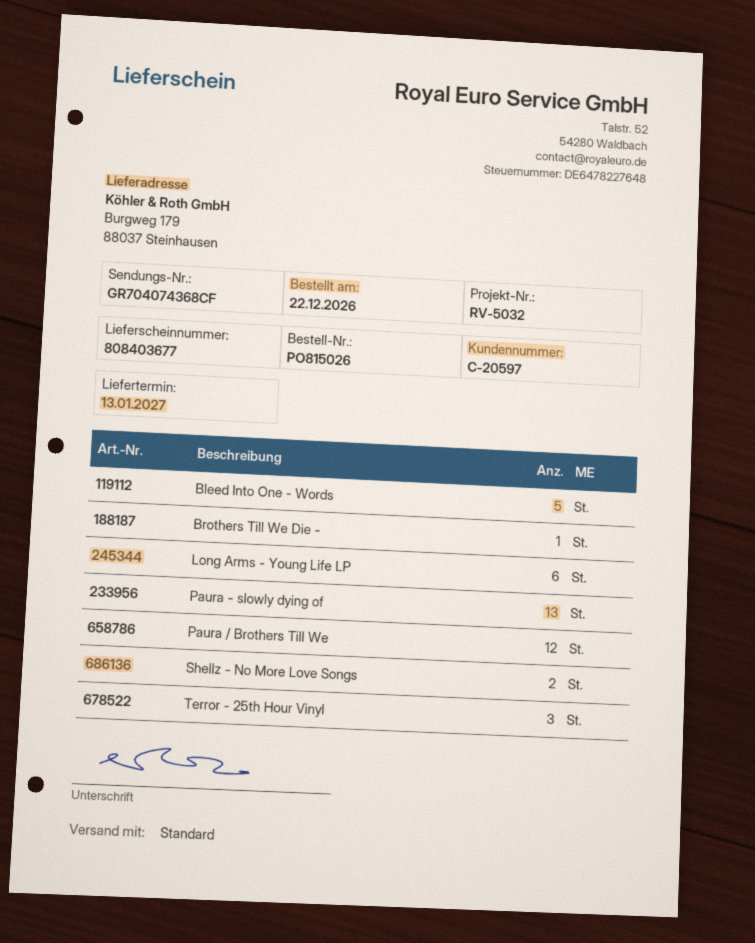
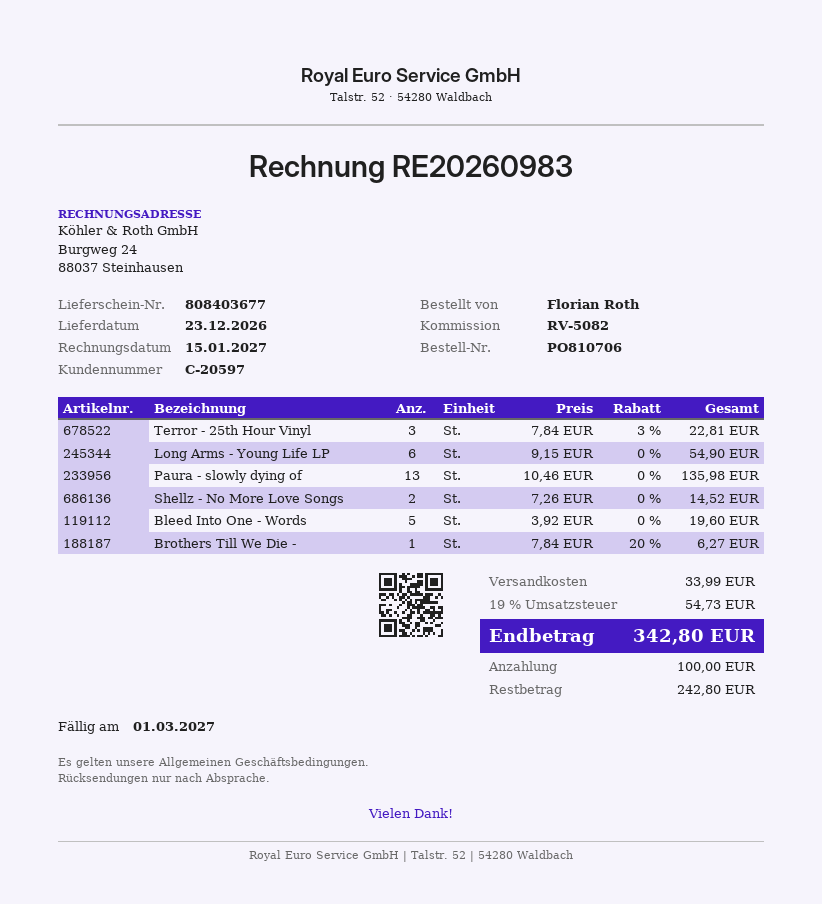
order number: PO815026 -> PO810706
delivery date: 2027-01-13 -> 2026-12-23
reference: RV-5032 -> RV-5082
Paura / Brothers Till We: 12 -> none

